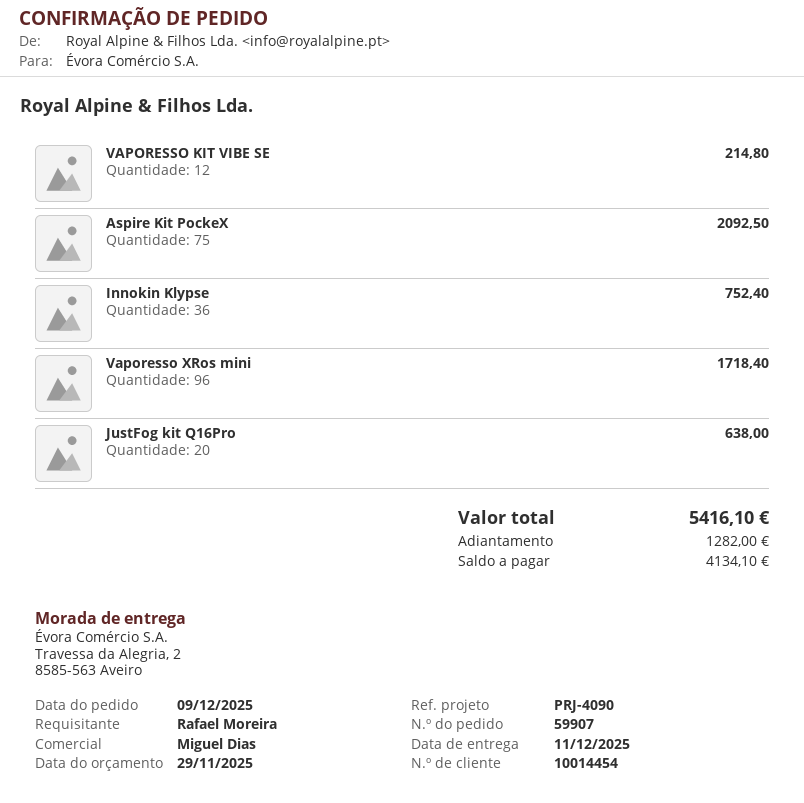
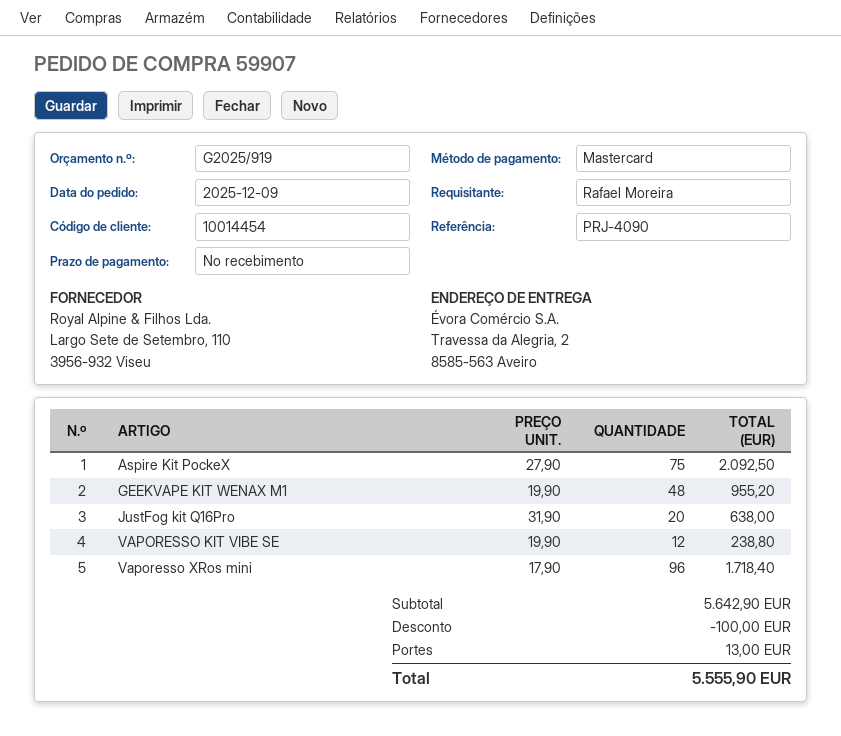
VAPORESSO KIT VIBE SE: 12 for 214.80 -> 12 for 238.80
Innokin Klypse: 36 for 752.40 -> none
GEEKVAPE KIT WENAX M1: none -> 48 for 955.20
discount: none -> 100.00
shipping: none -> 13.00
total: 5416.10 -> 5555.90

